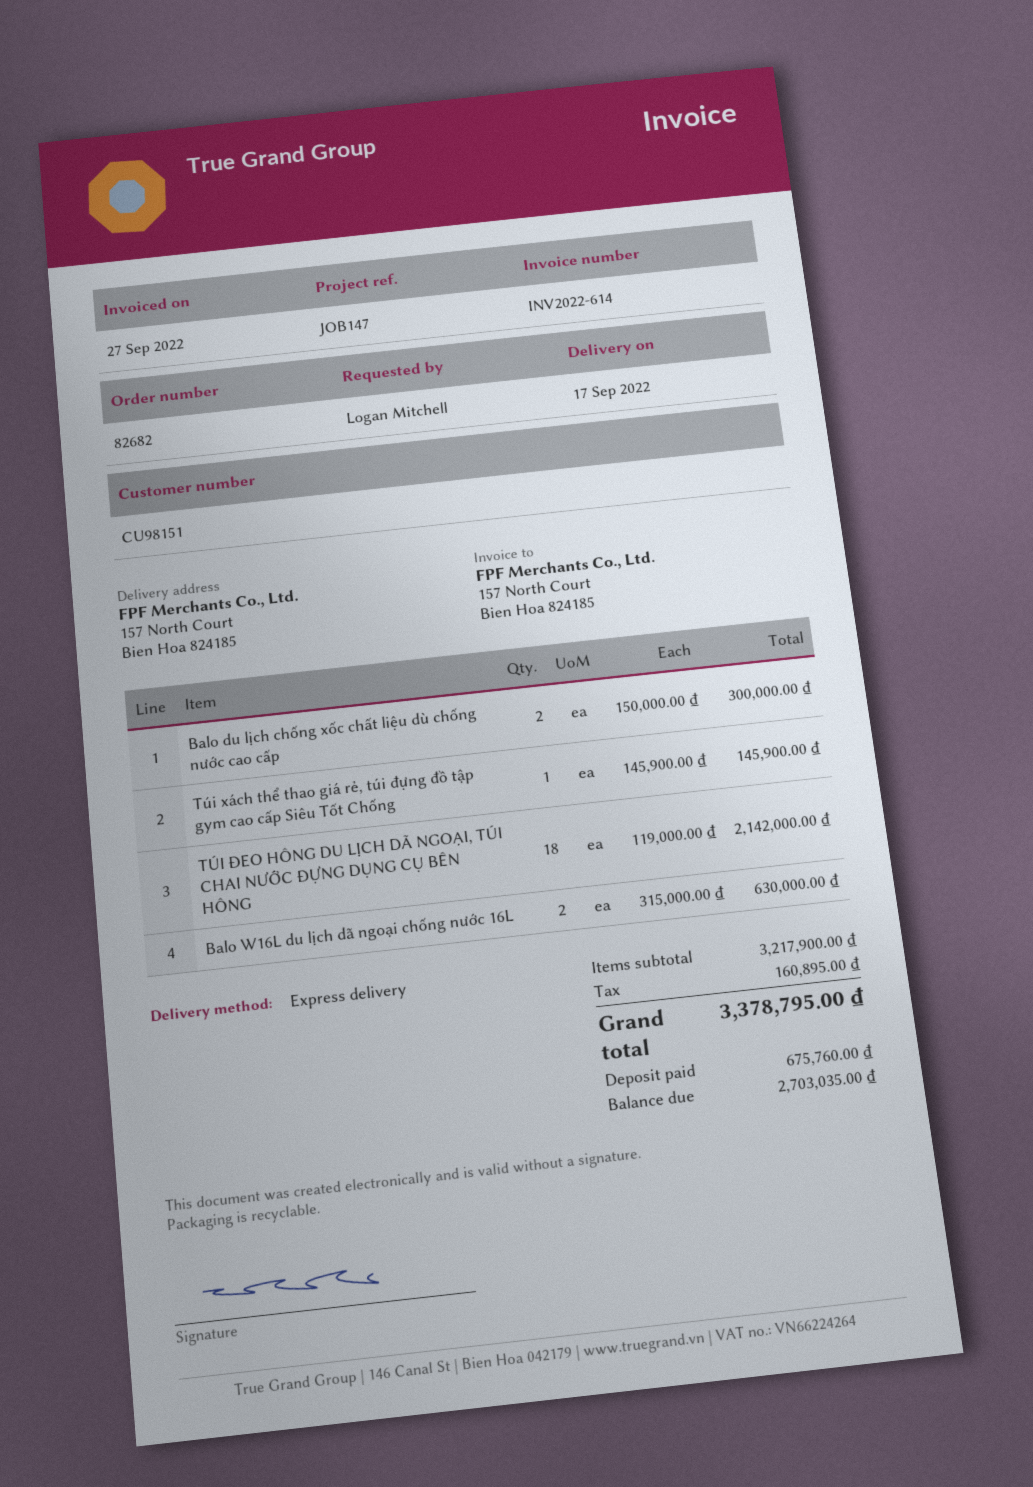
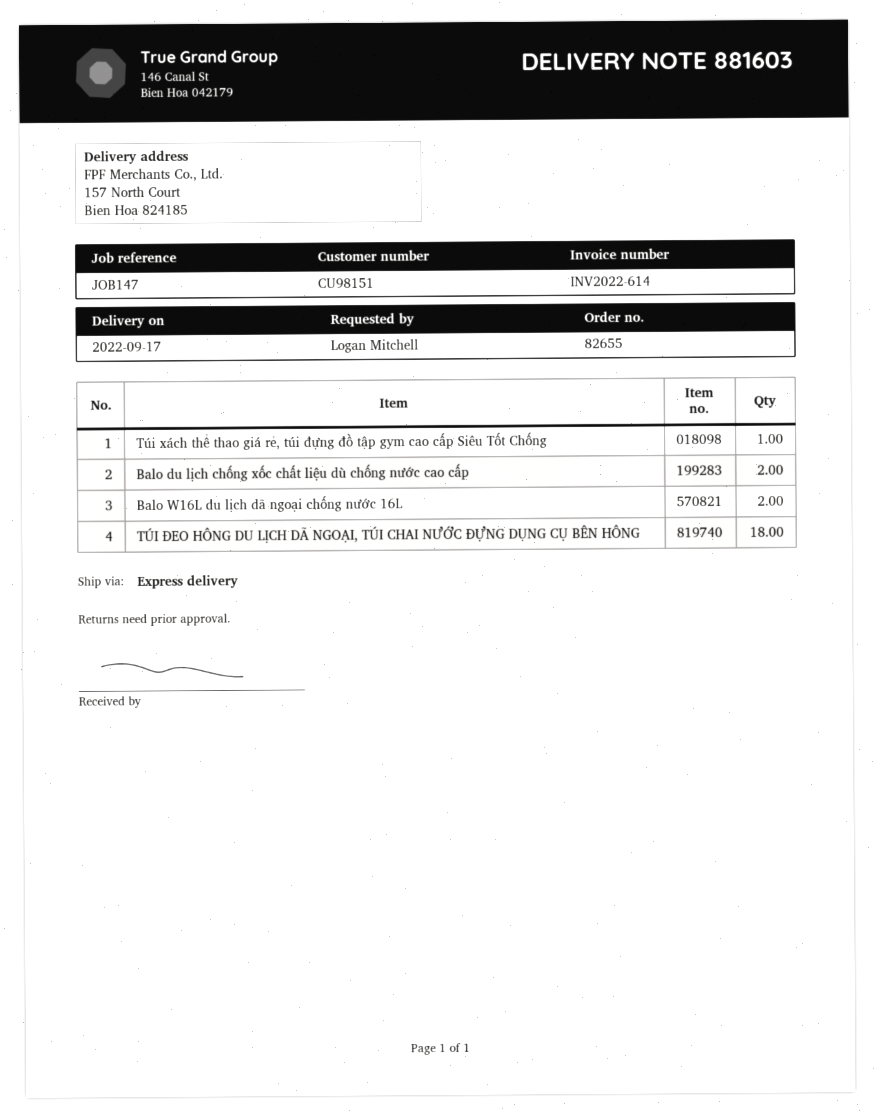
order number: 82682 -> 82655

